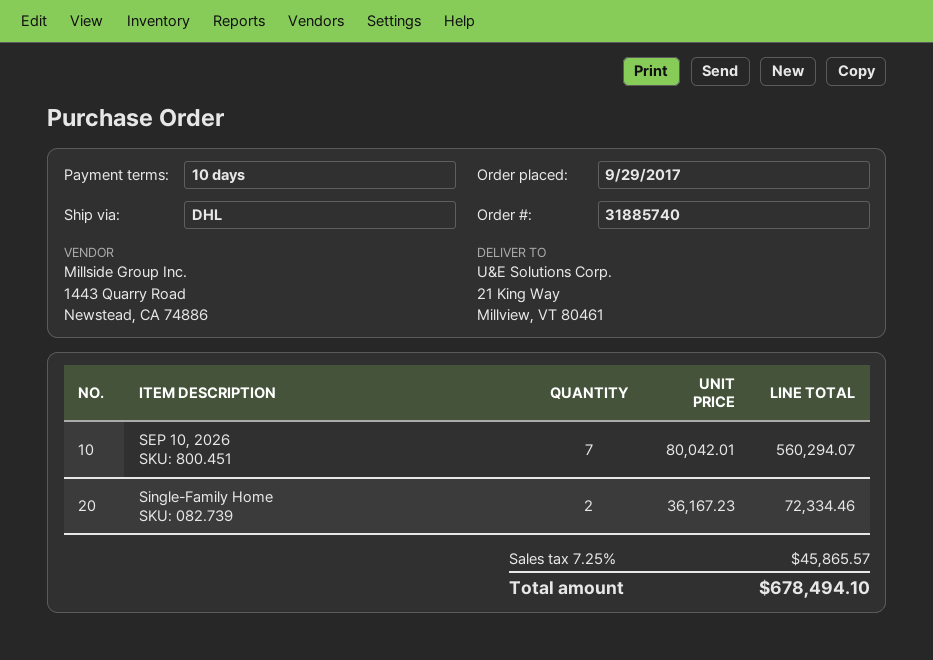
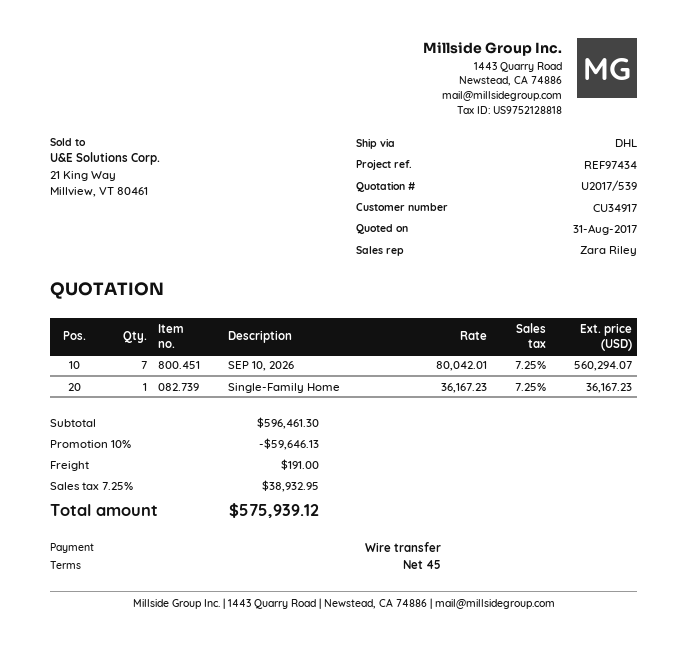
payment terms: 10 days -> 45 days
Single-Family Home: 2 x 36167.23 = 72334.46 -> 1 x 36167.23 = 36167.23
discount: none -> 10% = 59646.13
shipping: none -> 191.00
tax: 7.25% = 45865.57 -> 7.25% = 38932.95
total: 678494.10 -> 575939.12

